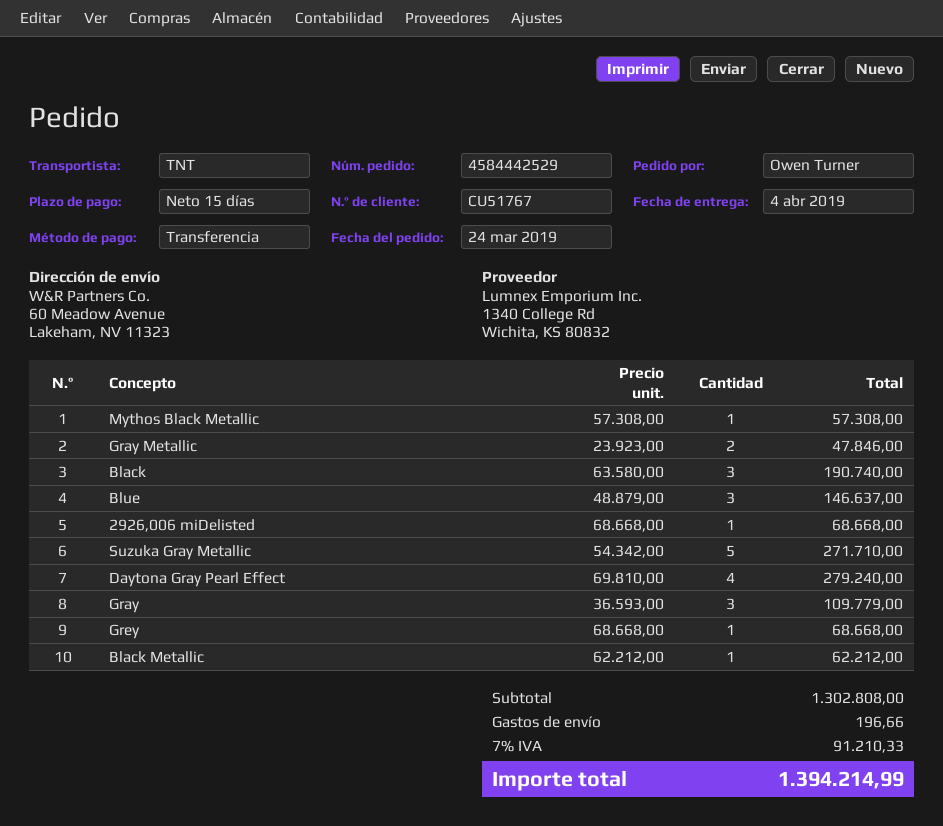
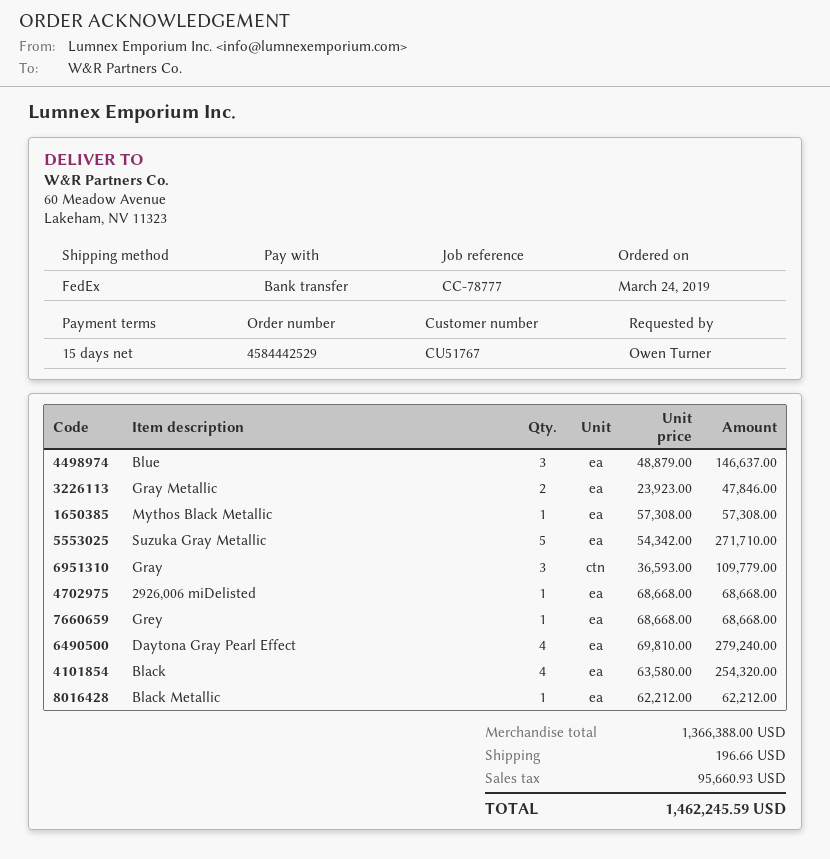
shipping method: TNT -> FedEx
Black: 3 x 63580.00 = 190740.00 -> 4 x 63580.00 = 254320.00
subtotal: 1302808.00 -> 1366388.00
tax: 91210.33 -> 95660.93
total: 1394214.99 -> 1462245.59

